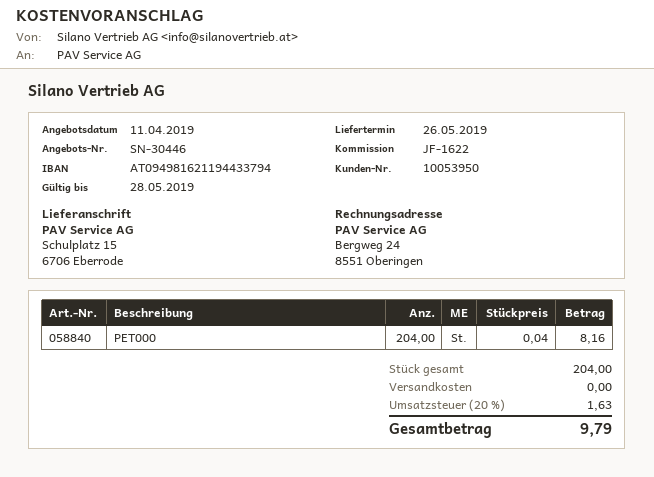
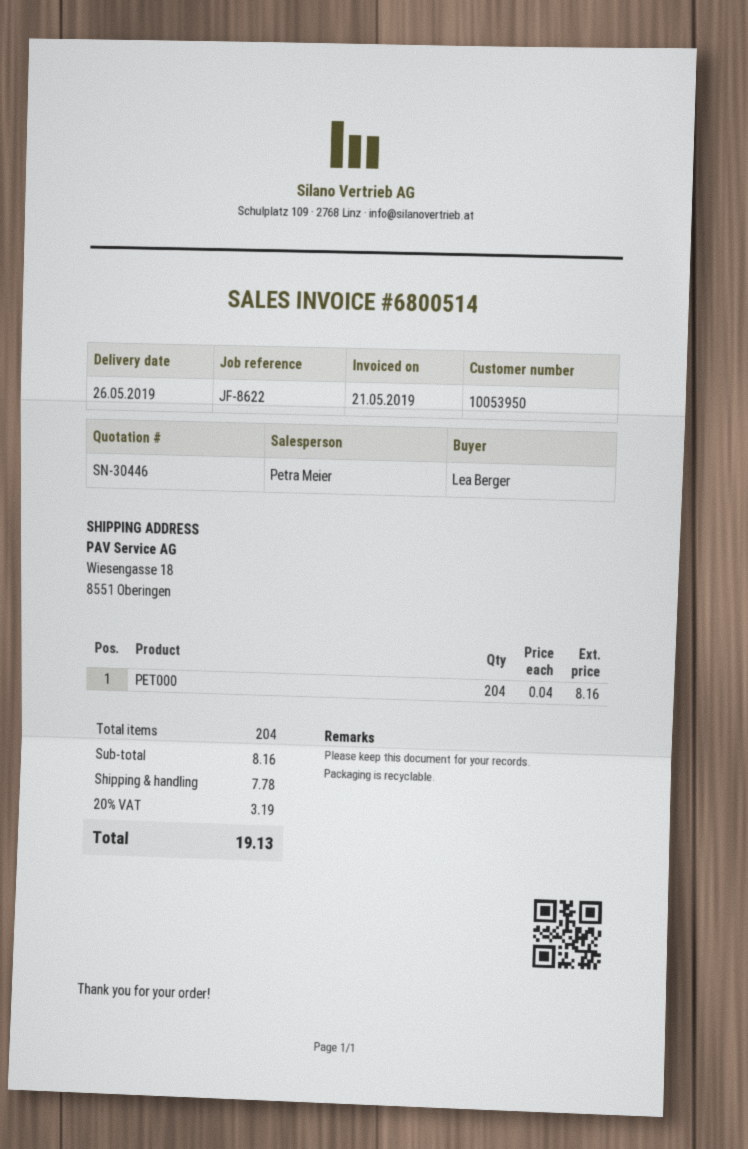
reference: JF-1622 -> JF-8622
ship to: Schulplatz 15, 6706 Eberrode -> Wiesengasse 18, 8551 Oberingen
shipping: 0.00 -> 7.78
tax: 20% = 1.63 -> 20% = 3.19
total: 9.79 -> 19.13

